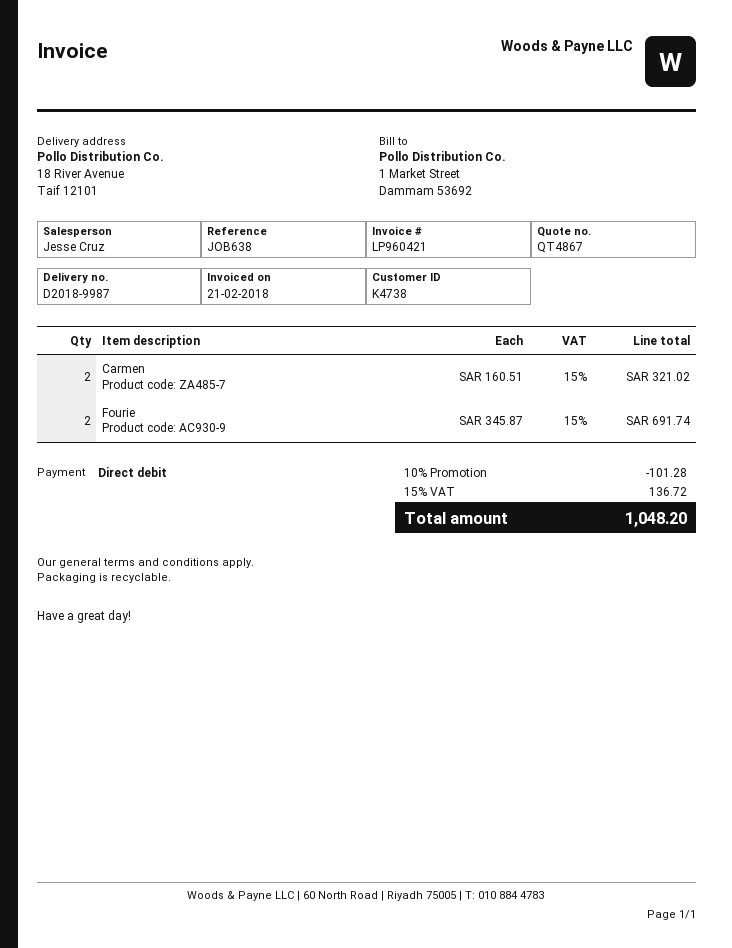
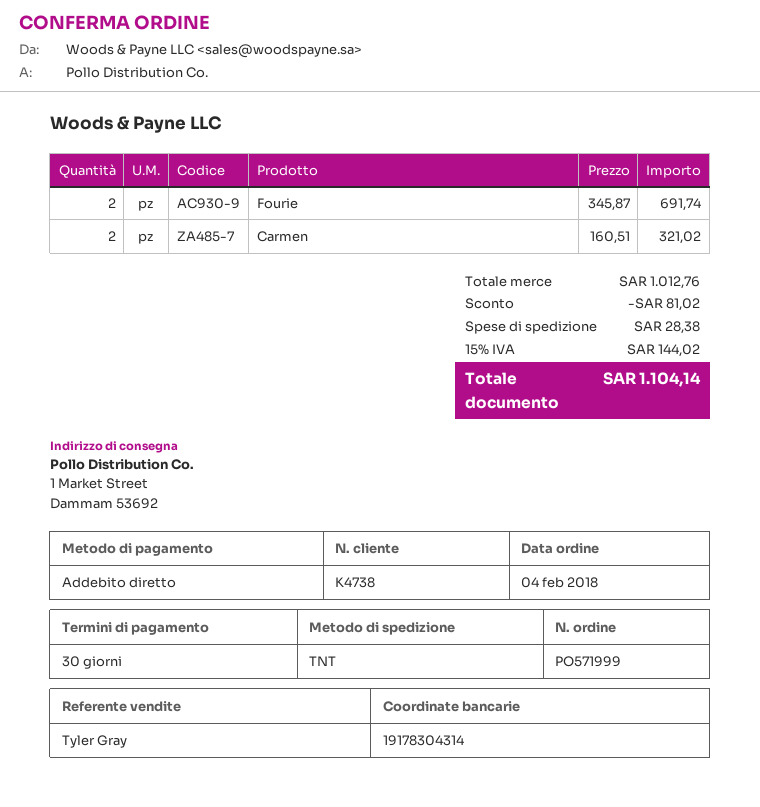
sales rep: Jesse Cruz -> Tyler Gray
ship to: 18 River Avenue, Taif 12101 -> 1 Market Street, Dammam 53692
discount: 101.28 -> 81.02
shipping: none -> 28.38
tax: 15% = 136.72 -> 15% = 144.02
total: 1048.20 -> 1104.14

